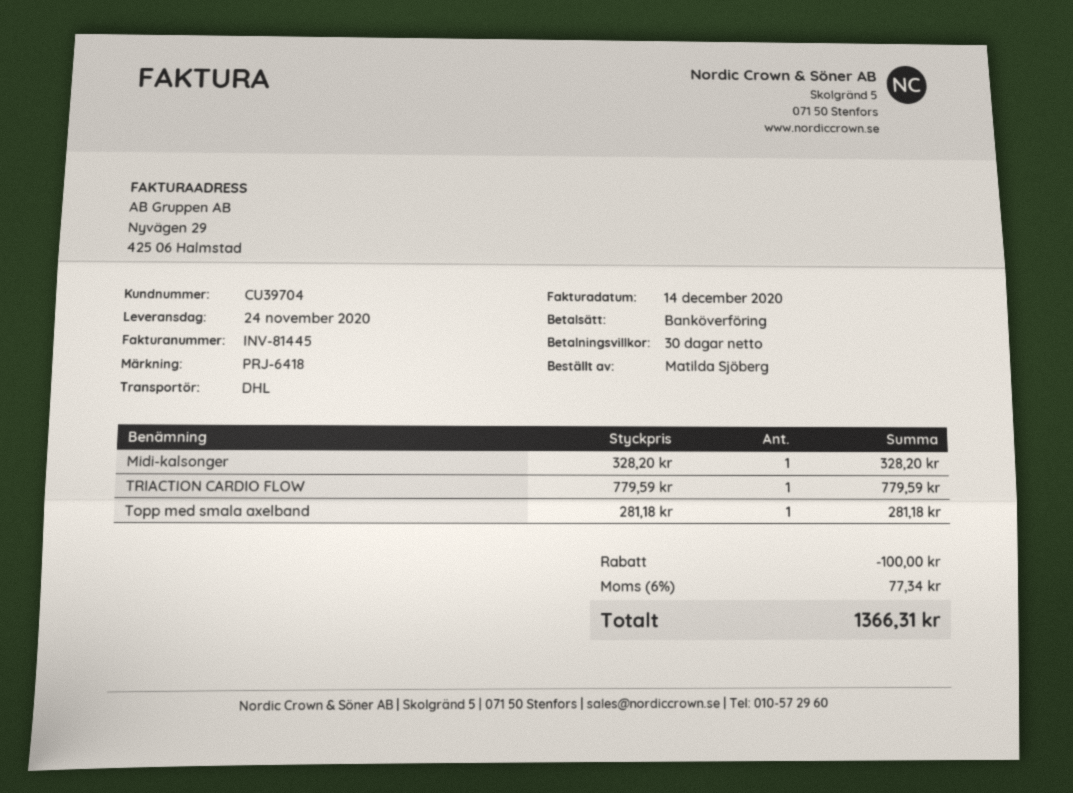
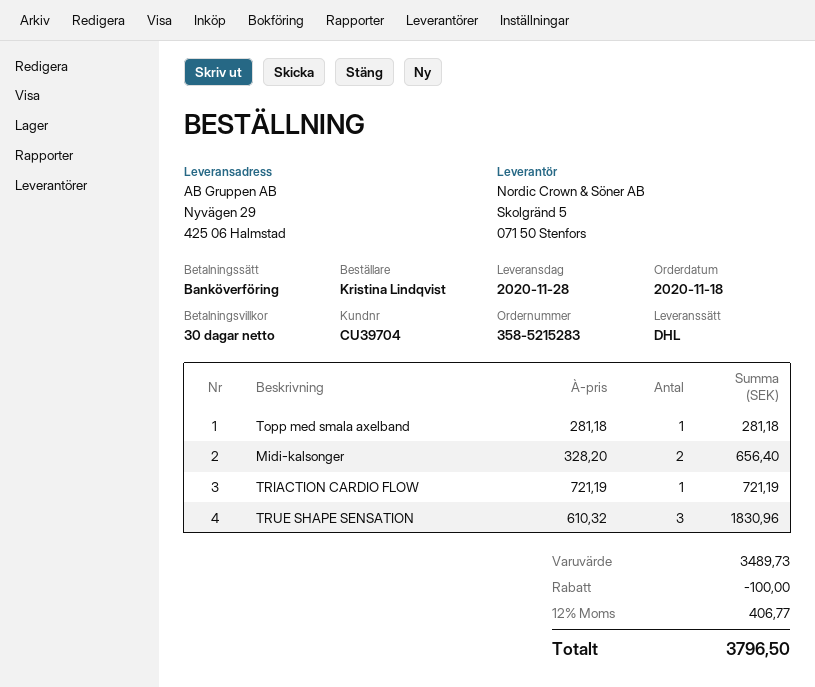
delivery date: 2020-11-24 -> 2020-11-28
ordered by: Matilda Sjöberg -> Kristina Lindqvist
Midi-kalsonger: 1 x 328.20 = 328.20 -> 2 x 328.20 = 656.40
TRIACTION CARDIO FLOW: 1 x 779.59 = 779.59 -> 1 x 721.19 = 721.19
TRUE SHAPE SENSATION: none -> 3 x 610.32 = 1830.96
tax: 6% = 77.34 -> 12% = 406.77
total: 1366.31 -> 3796.50

